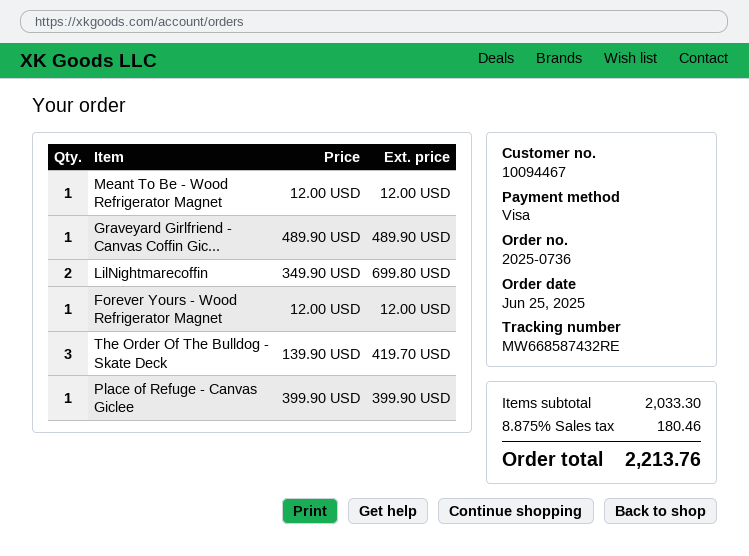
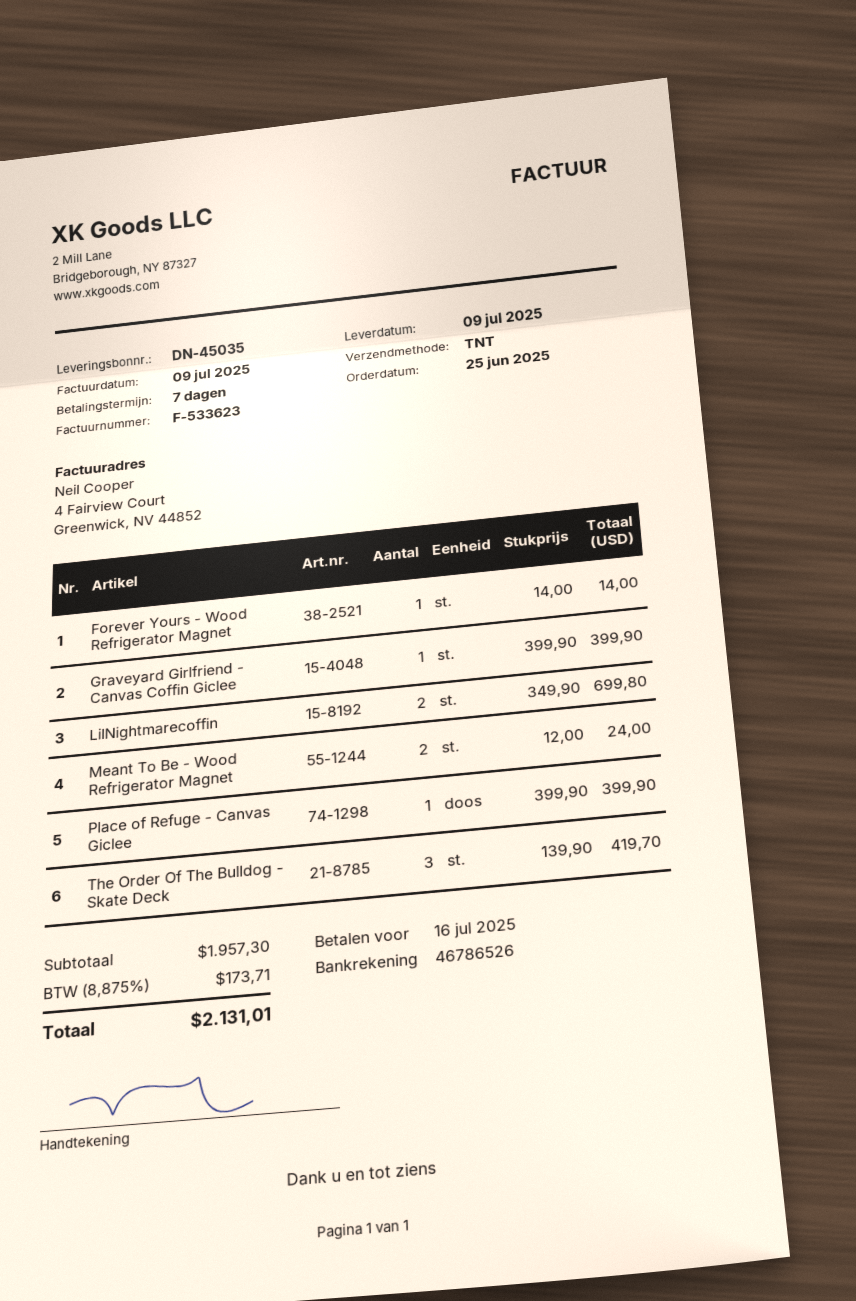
Meant To Be - Wood Refrigerator Magnet: 1 x 12.00 = 12.00 -> 2 x 12.00 = 24.00
Graveyard Girlfriend - Canvas Coffin Gic...: 1 x 489.90 = 489.90 -> 1 x 399.90 = 399.90
Forever Yours - Wood Refrigerator Magnet: 1 x 12.00 = 12.00 -> 1 x 14.00 = 14.00
subtotal: 2033.30 -> 1957.30
tax: 8.875% = 180.46 -> 8.875% = 173.71
total: 2213.76 -> 2131.01

